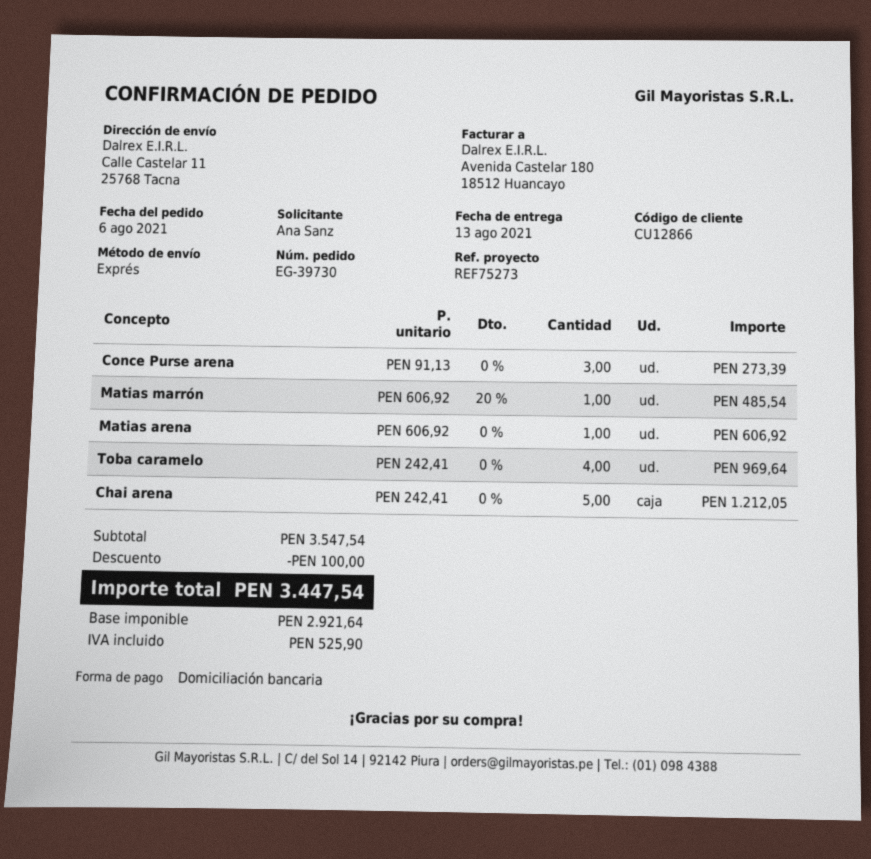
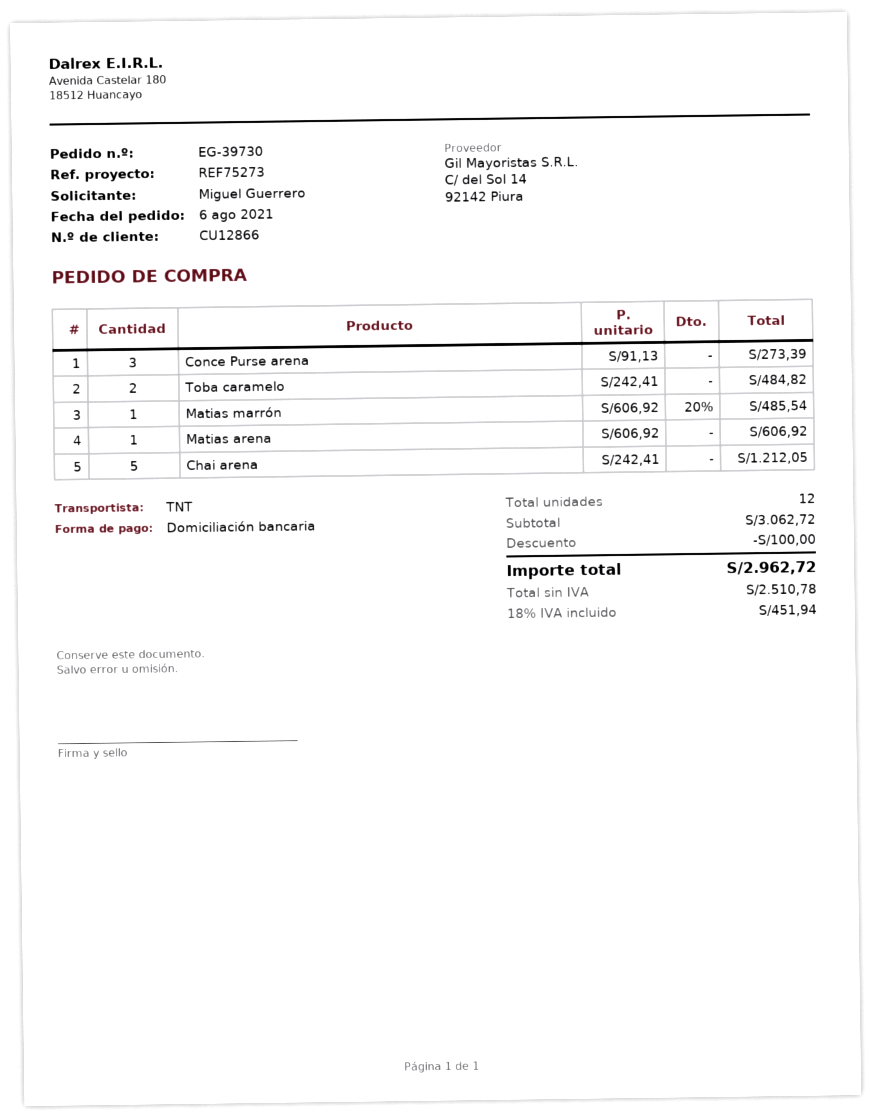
ordered by: Ana Sanz -> Miguel Guerrero
shipping method: express -> TNT
Toba caramelo: 4 x 242.41 = 969.64 -> 2 x 242.41 = 484.82
subtotal: 3547.54 -> 3062.72
net: 2921.64 -> 2510.78
tax: 525.90 -> 451.94
total: 3447.54 -> 2962.72

